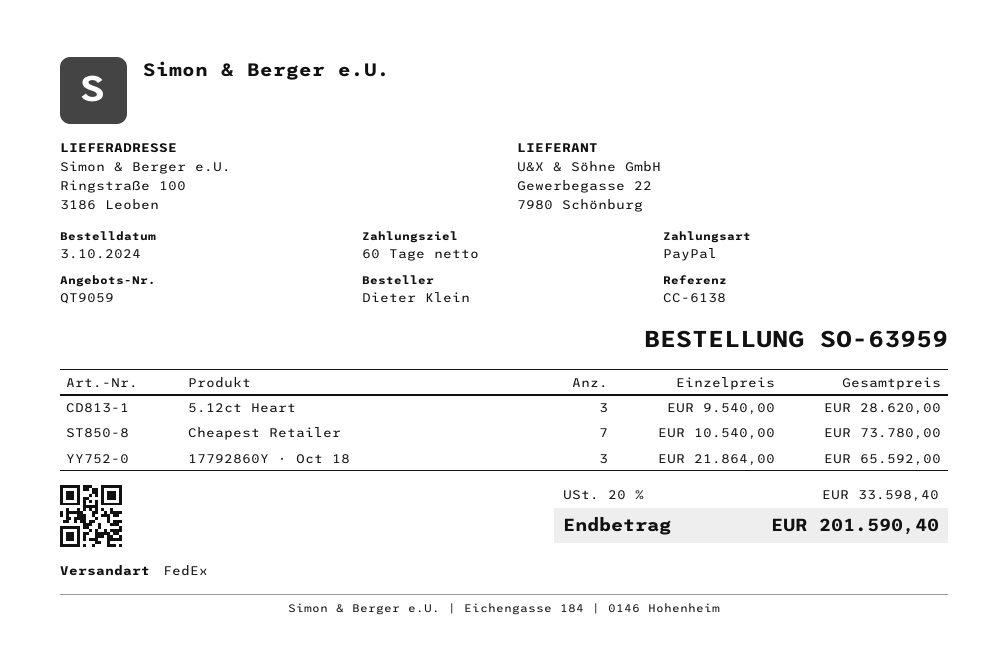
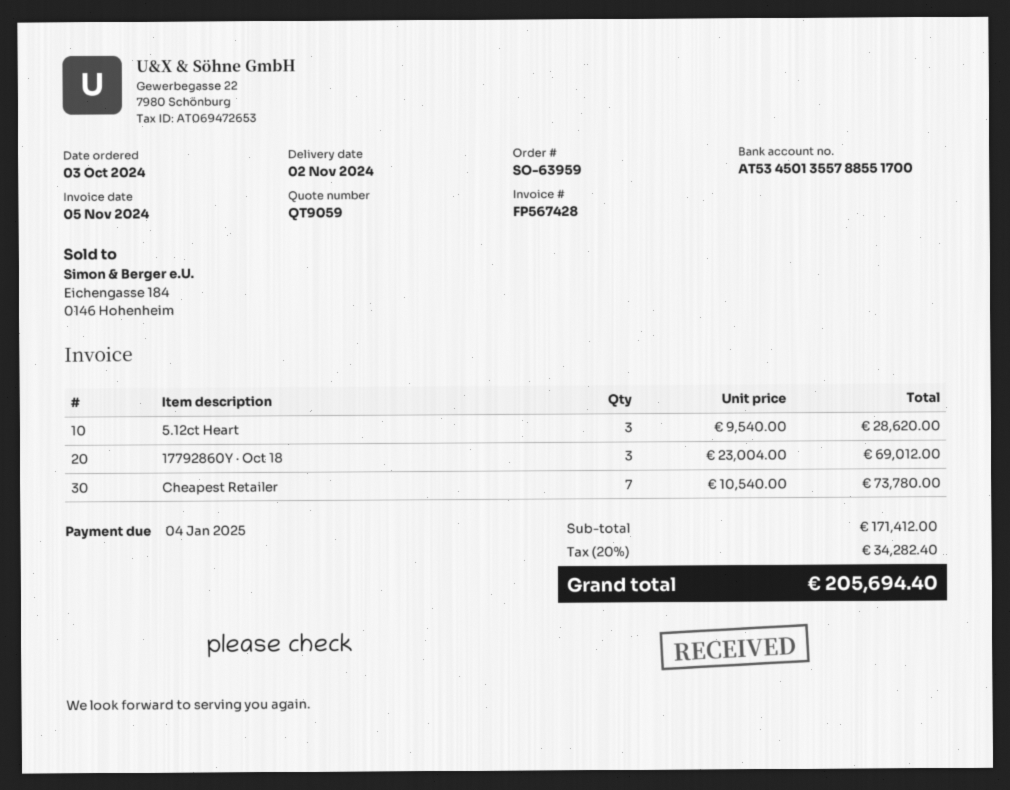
17792860Y · Oct 18: 3 x 21864.00 = 65592.00 -> 3 x 23004.00 = 69012.00
tax: 20% = 33598.40 -> 20% = 34282.40
total: 201590.40 -> 205694.40

